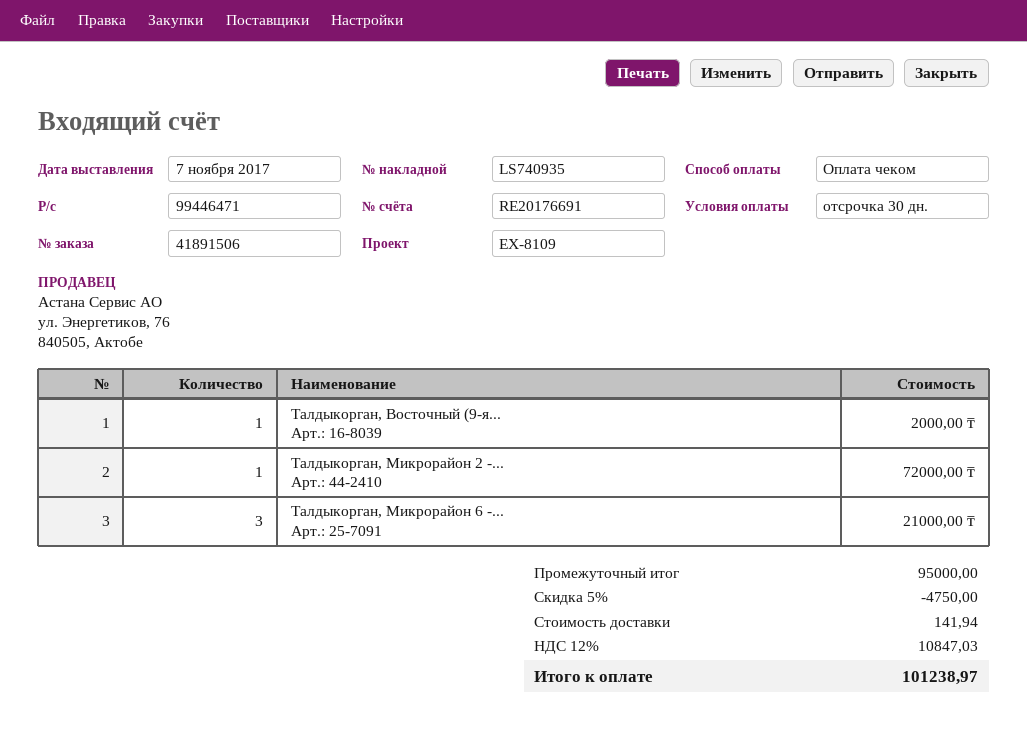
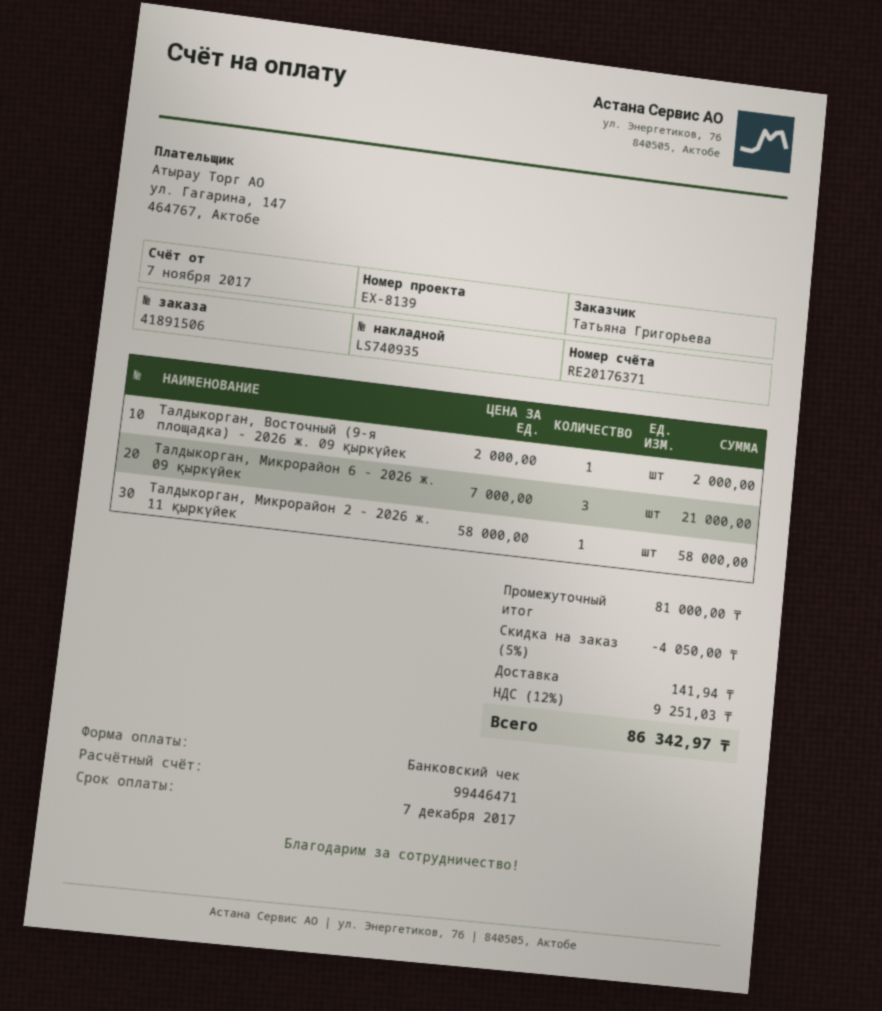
invoice number: RE20176691 -> RE20176371
reference: EX-8109 -> EX-8139
Талдыкорган, Микрорайон 2 -...: 1 for 72000.00 -> 1 for 58000.00
subtotal: 95000.00 -> 81000.00
discount: 5% = 4750.00 -> 5% = 4050.00
tax: 12% = 10847.03 -> 12% = 9251.03
total: 101238.97 -> 86342.97

